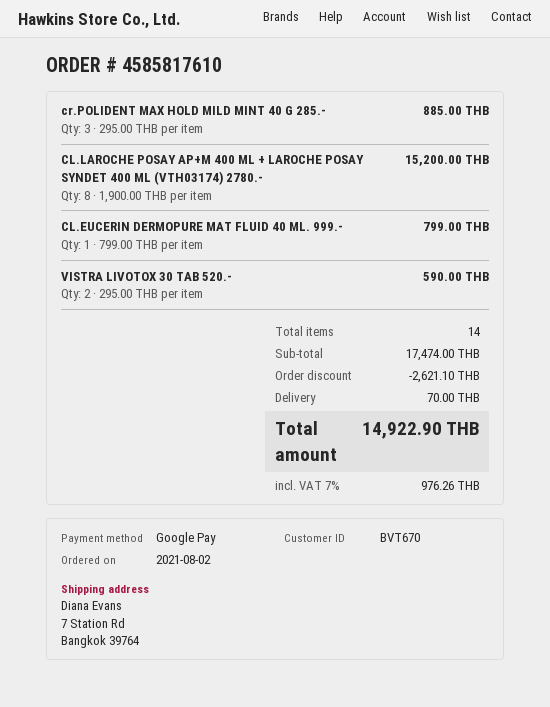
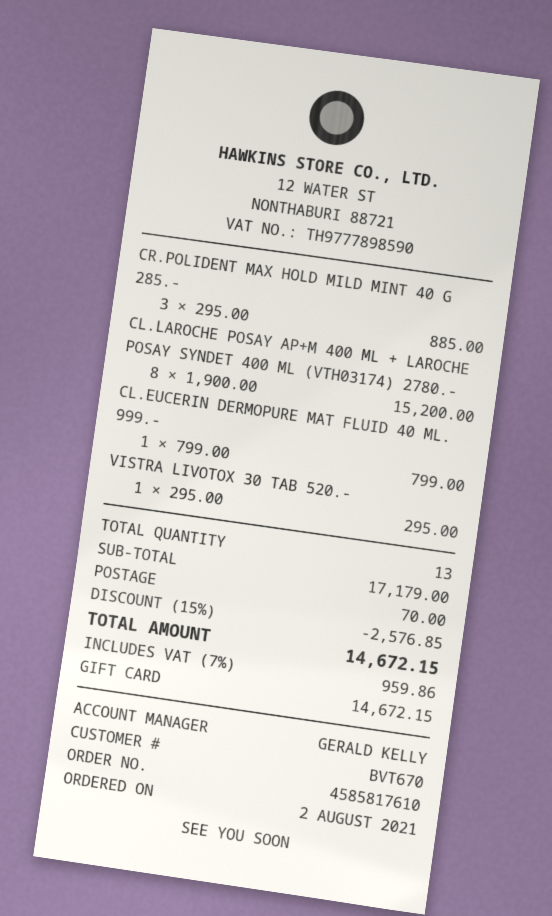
payment method: Google Pay -> gift card
VISTRA LIVOTOX 30 TAB 520.-: 2 x 295.00 = 590.00 -> 1 x 295.00 = 295.00
total quantity: 14 -> 13
subtotal: 17474.00 -> 17179.00
discount: 2621.10 -> 2576.85
tax: 7% = 976.26 -> 7% = 959.86
total: 14922.90 -> 14672.15

